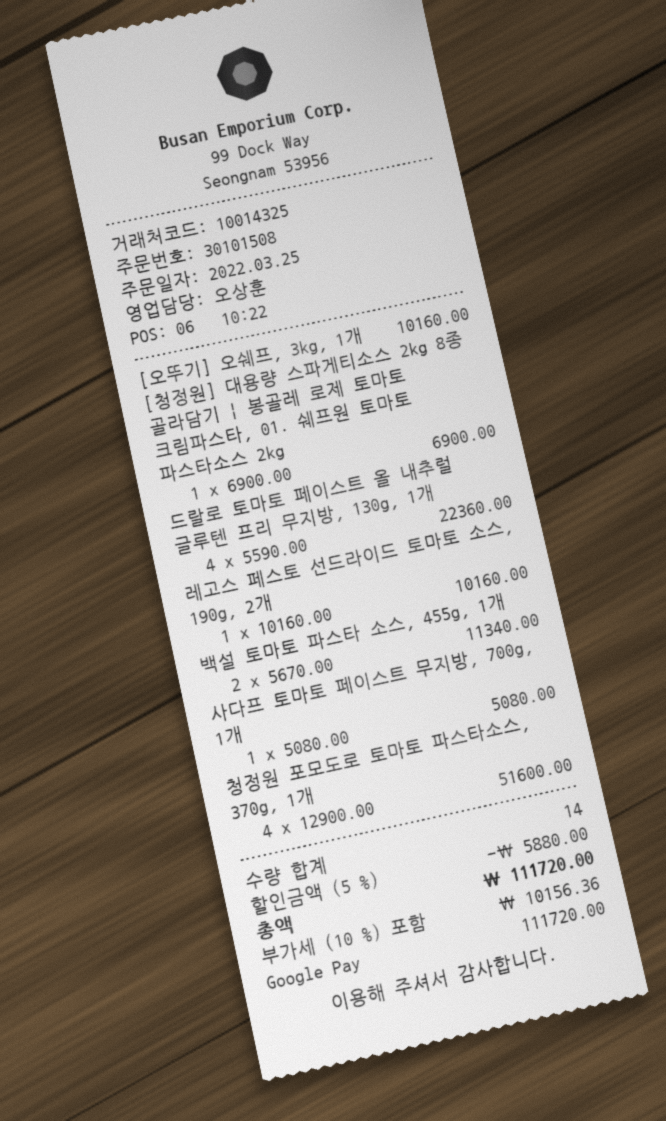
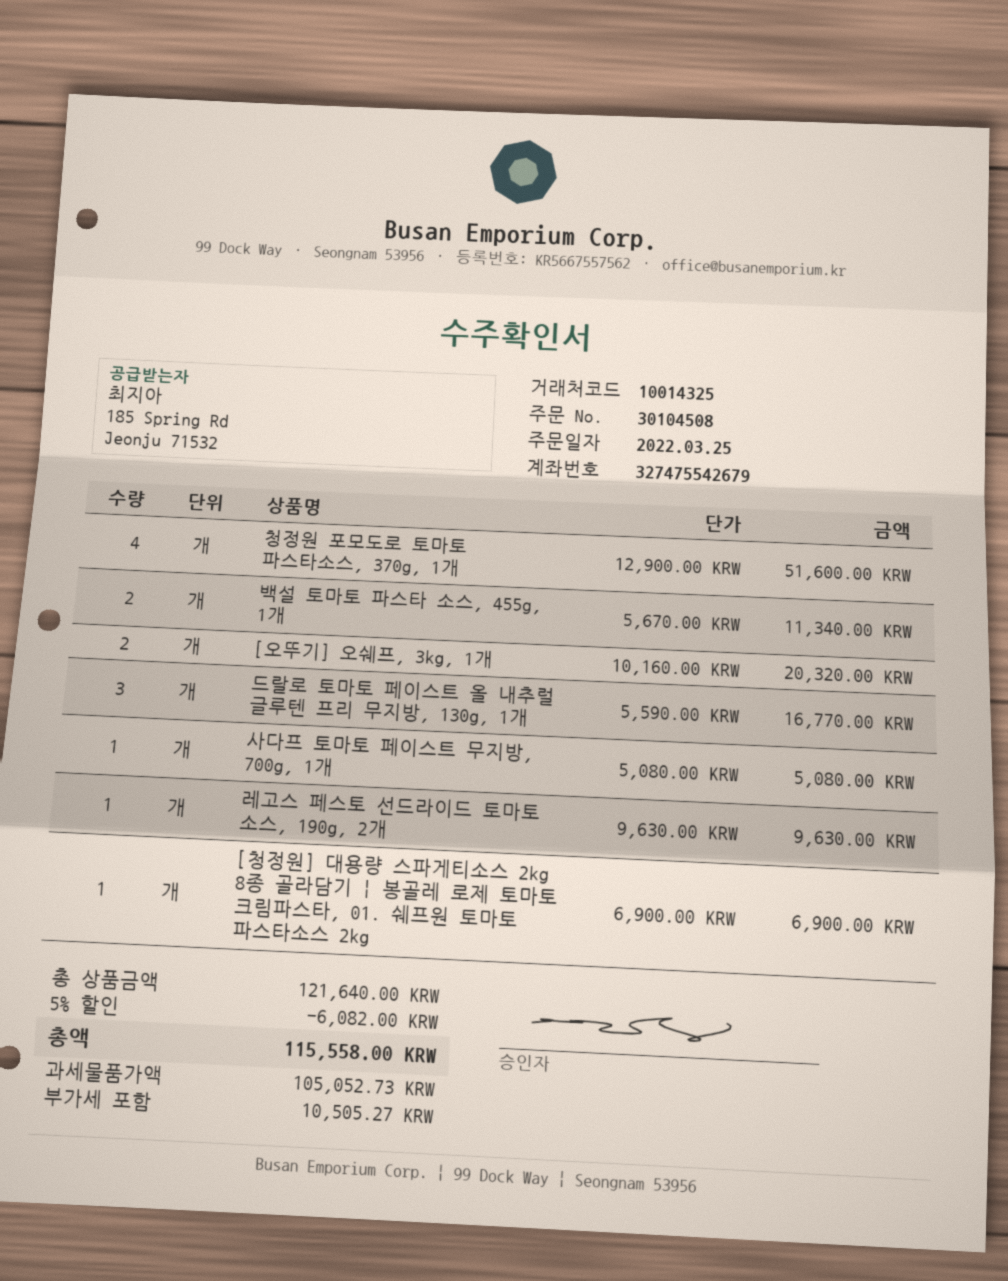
order number: 30101508 -> 30104508
[오뚜기] 오쉐프, 3kg, 1개: 1 x 10160.00 = 10160.00 -> 2 x 10160.00 = 20320.00
드랄로 토마토 페이스트 올 내추럴 글루텐 프리 무지방, 130g, 1개: 4 x 5590.00 = 22360.00 -> 3 x 5590.00 = 16770.00
레고스 페스토 선드라이드 토마토 소스, 190g, 2개: 1 x 10160.00 = 10160.00 -> 1 x 9630.00 = 9630.00
discount: 5% = 5880.00 -> 5% = 6082.00
tax: 10156.36 -> 10505.27
total: 111720.00 -> 115558.00

